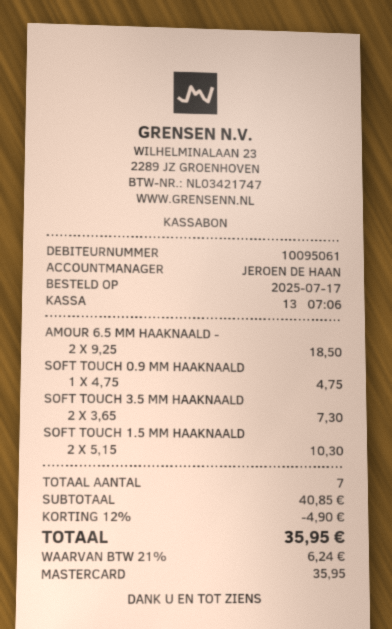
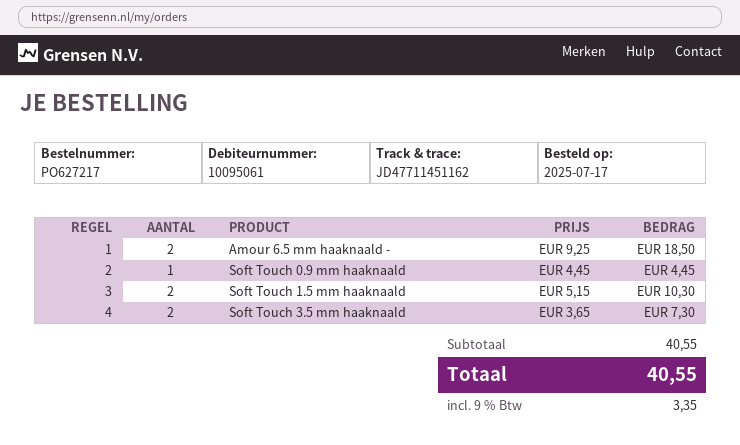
SOFT TOUCH 0.9 MM HAAKNAALD: 1 x 4.75 = 4.75 -> 1 x 4.45 = 4.45
subtotal: 40.85 -> 40.55
discount: 12% = 4.90 -> none
tax: 21% = 6.24 -> 9% = 3.35
total: 35.95 -> 40.55

